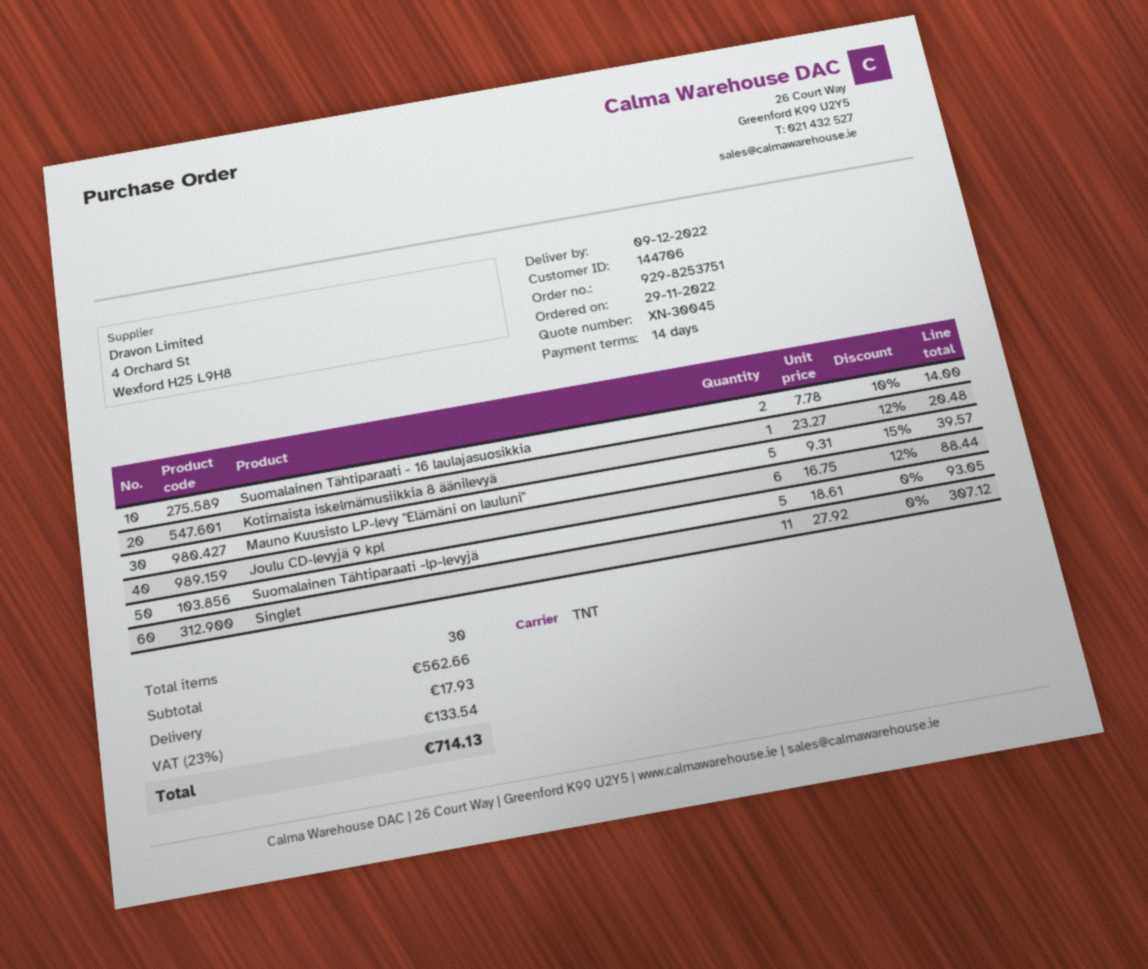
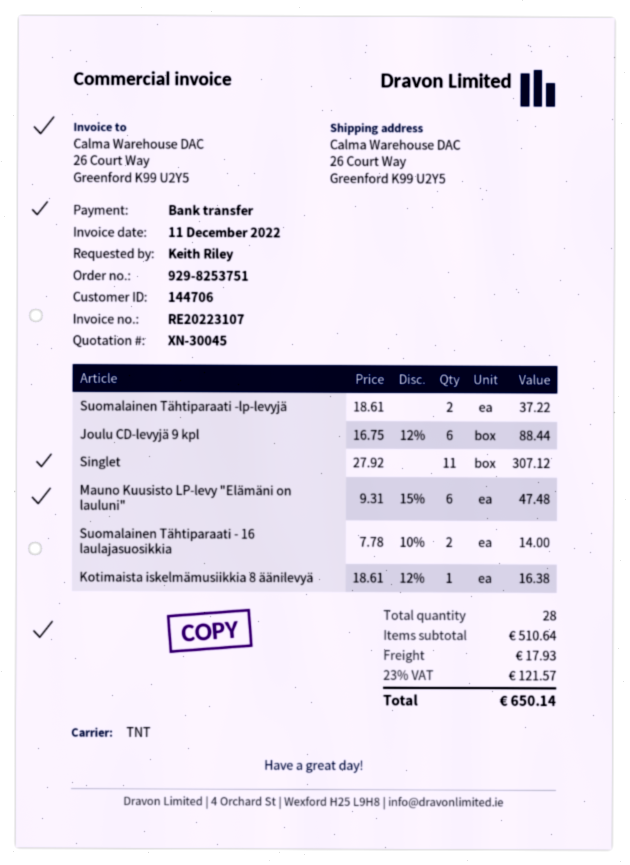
Kotimaista iskelmämusiikkia 8 äänilevyä: 1 x 23.27 - 12% = 20.48 -> 1 x 18.61 - 12% = 16.38
Mauno Kuusisto LP-levy "Elämäni on lauluni": 5 x 9.31 - 15% = 39.57 -> 6 x 9.31 - 15% = 47.48
Suomalainen Tähtiparaati -lp-levyjä: 5 x 18.61 = 93.05 -> 2 x 18.61 = 37.22
total quantity: 30 -> 28
subtotal: 562.66 -> 510.64
tax: 23% = 133.54 -> 23% = 121.57
total: 714.13 -> 650.14

